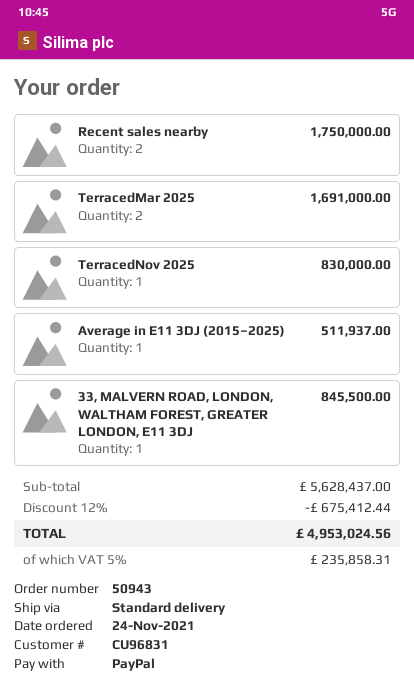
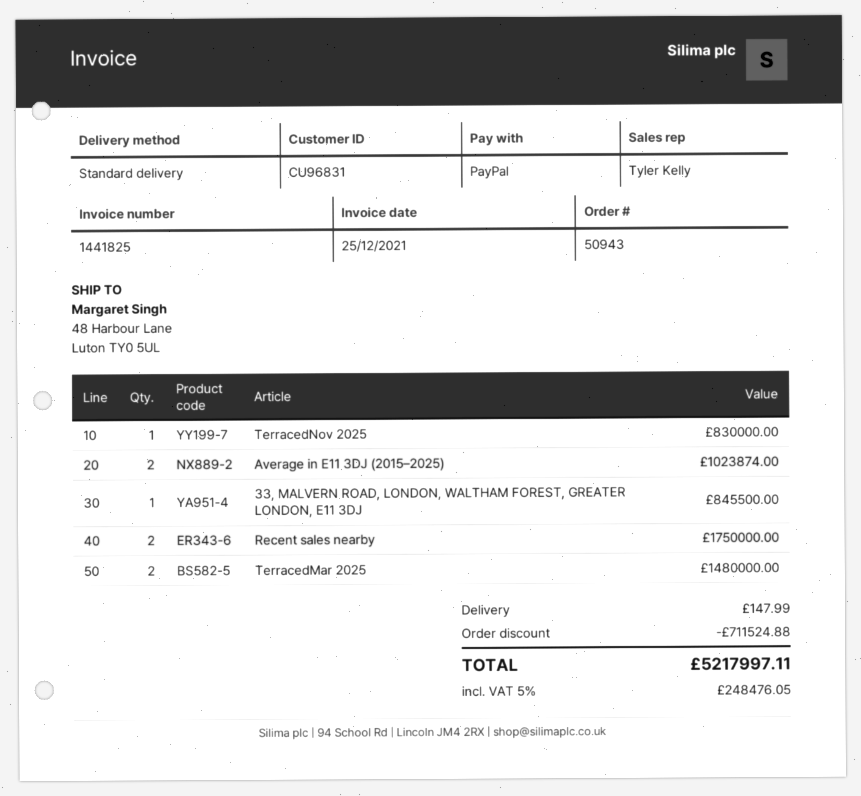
TerracedMar 2025: 2 for 1691000.00 -> 2 for 1480000.00
Average in E11 3DJ (2015–2025): 1 for 511937.00 -> 2 for 1023874.00
discount: 675412.44 -> 711524.88
shipping: none -> 147.99
tax: 5% = 235858.31 -> 5% = 248476.05
total: 4953024.56 -> 5217997.11

